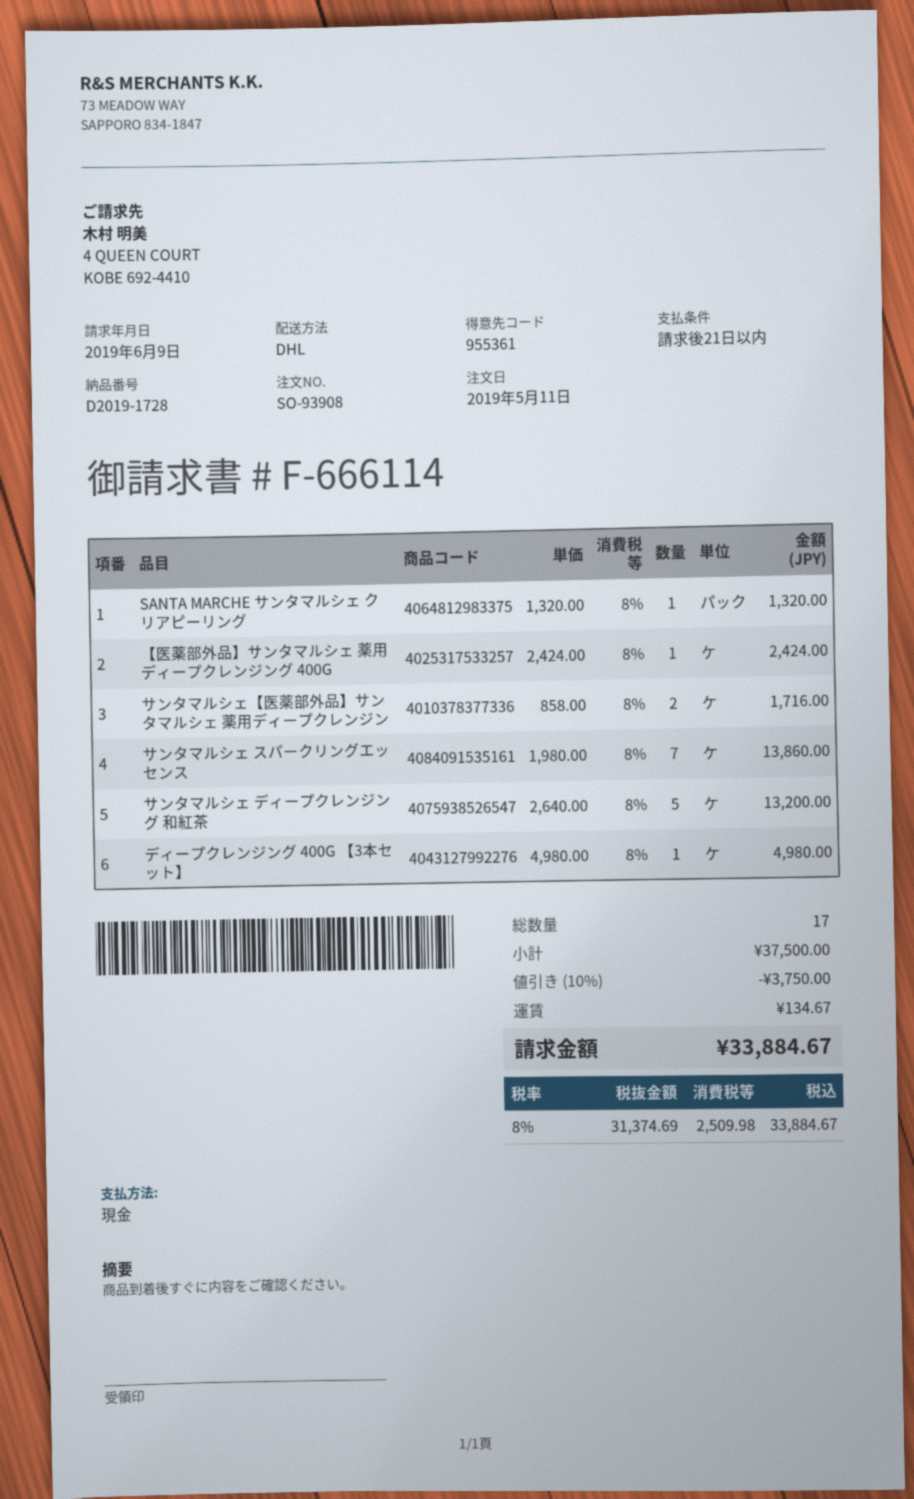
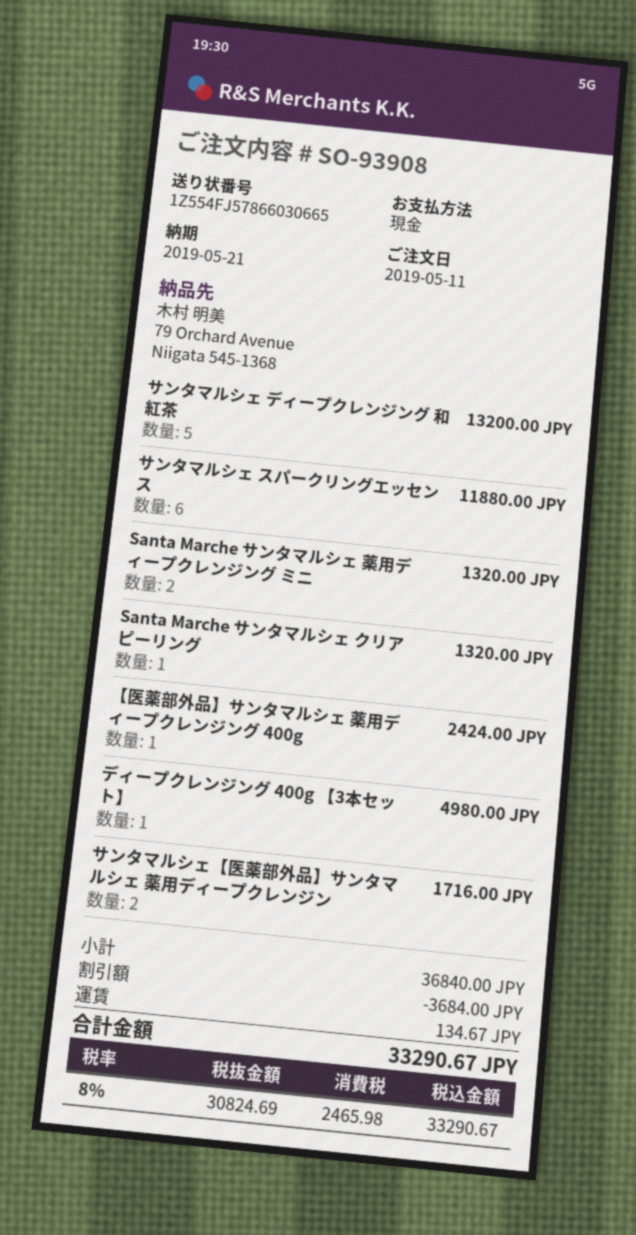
サンタマルシェ スパークリングエッセンス: 7 for 13860.00 -> 6 for 11880.00
Santa Marche サンタマルシェ 薬用ディープクレンジング ミニ: none -> 2 for 1320.00
subtotal: 37500.00 -> 36840.00
discount: 3750.00 -> 3684.00
net: 31374.69 -> 30824.69
tax: 8% = 2509.98 -> 8% = 2465.98
total: 33884.67 -> 33290.67

